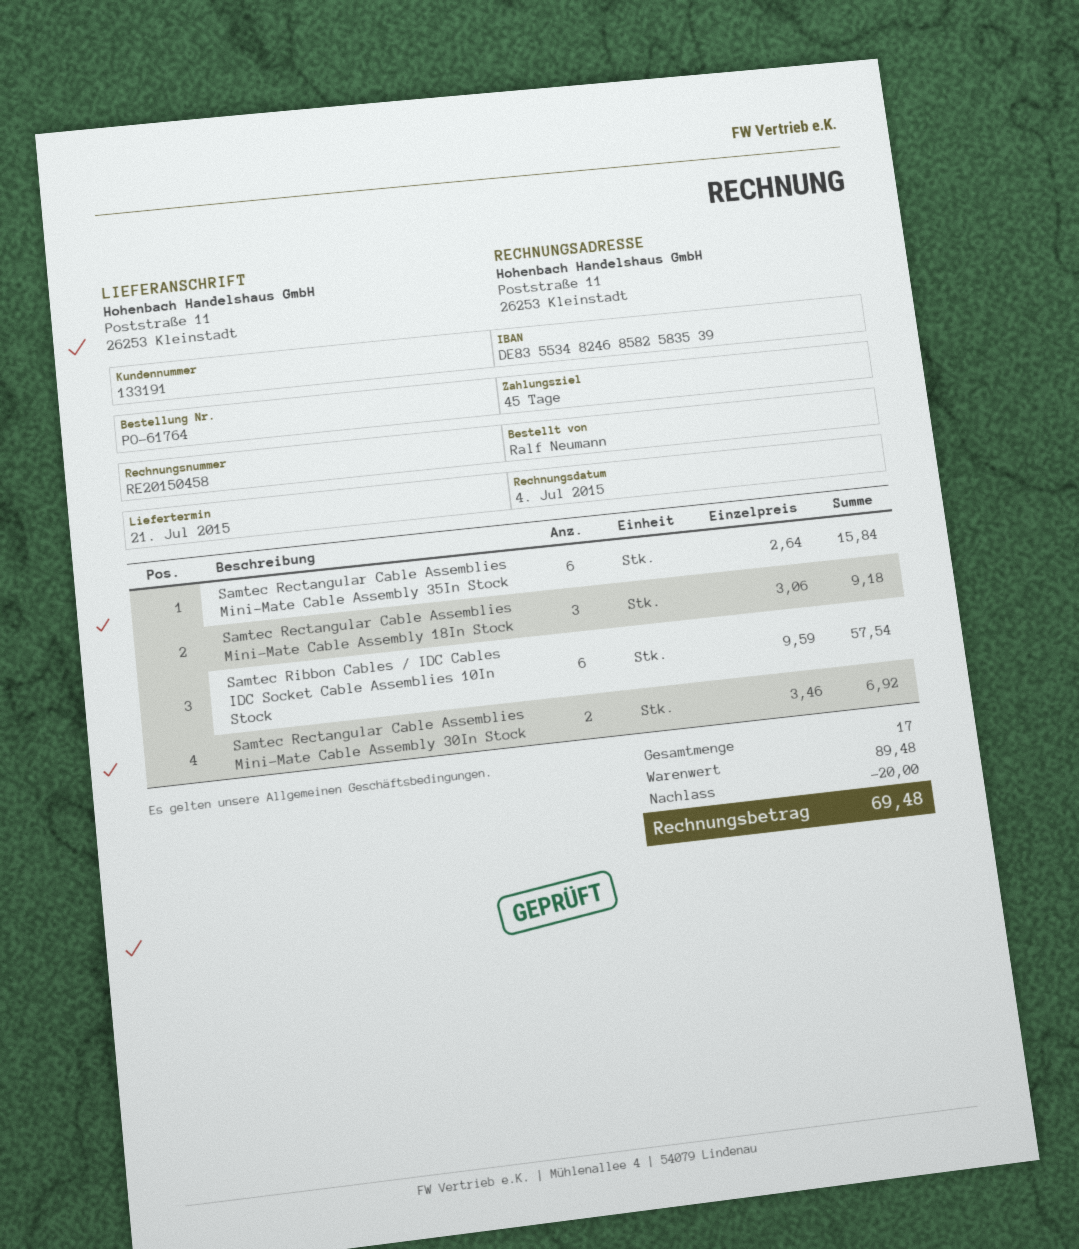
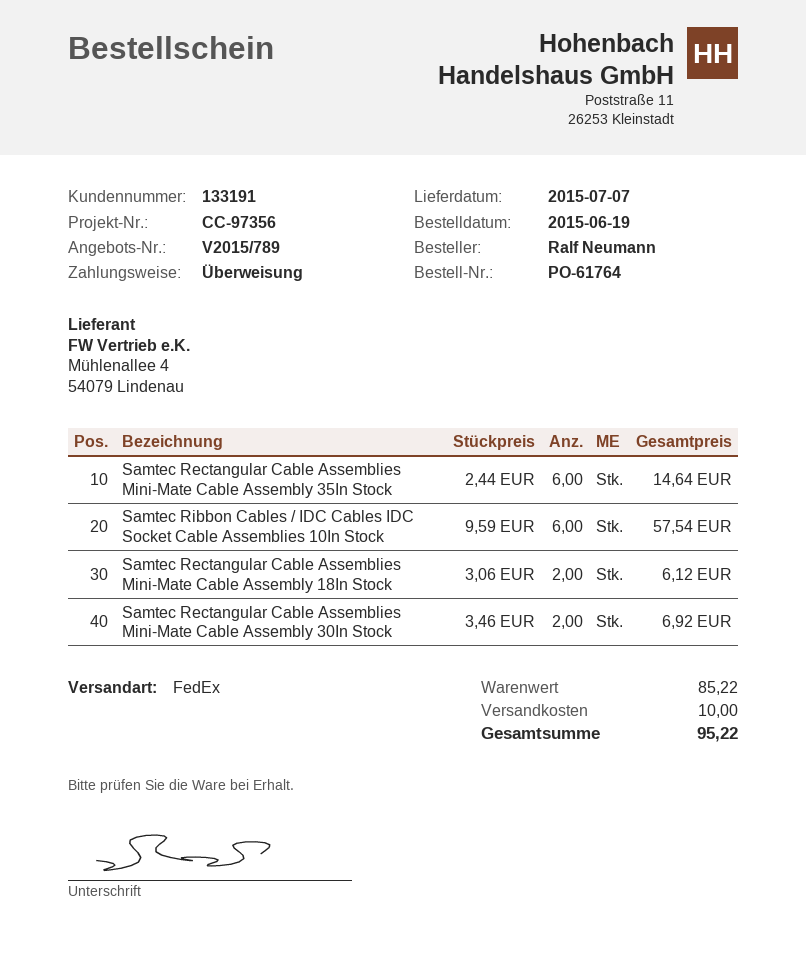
delivery date: 2015-07-21 -> 2015-07-07
Samtec Rectangular Cable Assemblies Mini-Mate Cable Assembly 35In Stock: 6 x 2.64 = 15.84 -> 6 x 2.44 = 14.64
Samtec Rectangular Cable Assemblies Mini-Mate Cable Assembly 18In Stock: 3 x 3.06 = 9.18 -> 2 x 3.06 = 6.12
subtotal: 89.48 -> 85.22
discount: 20.00 -> none
shipping: none -> 10.00
total: 69.48 -> 95.22

